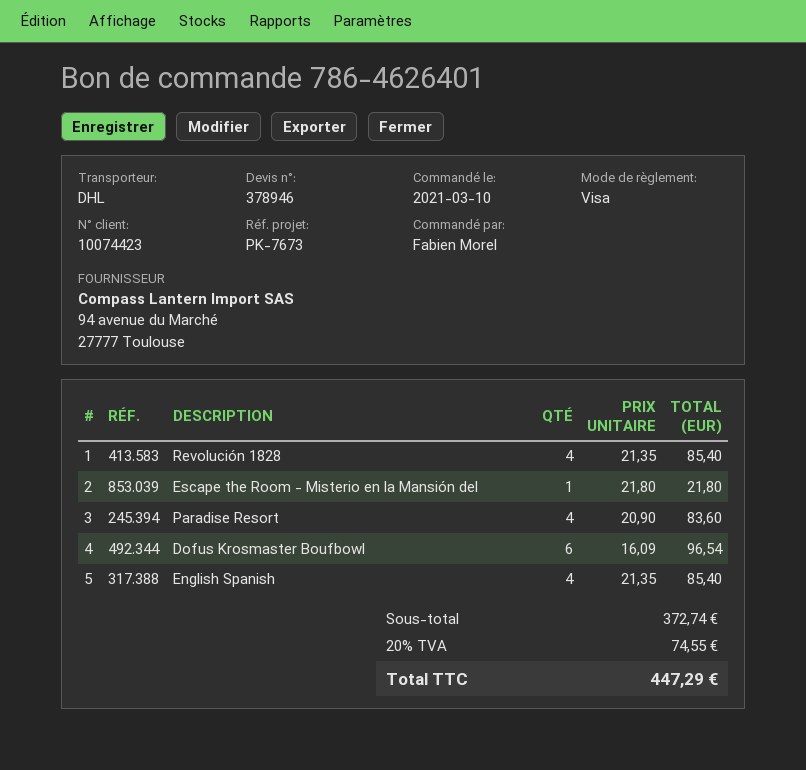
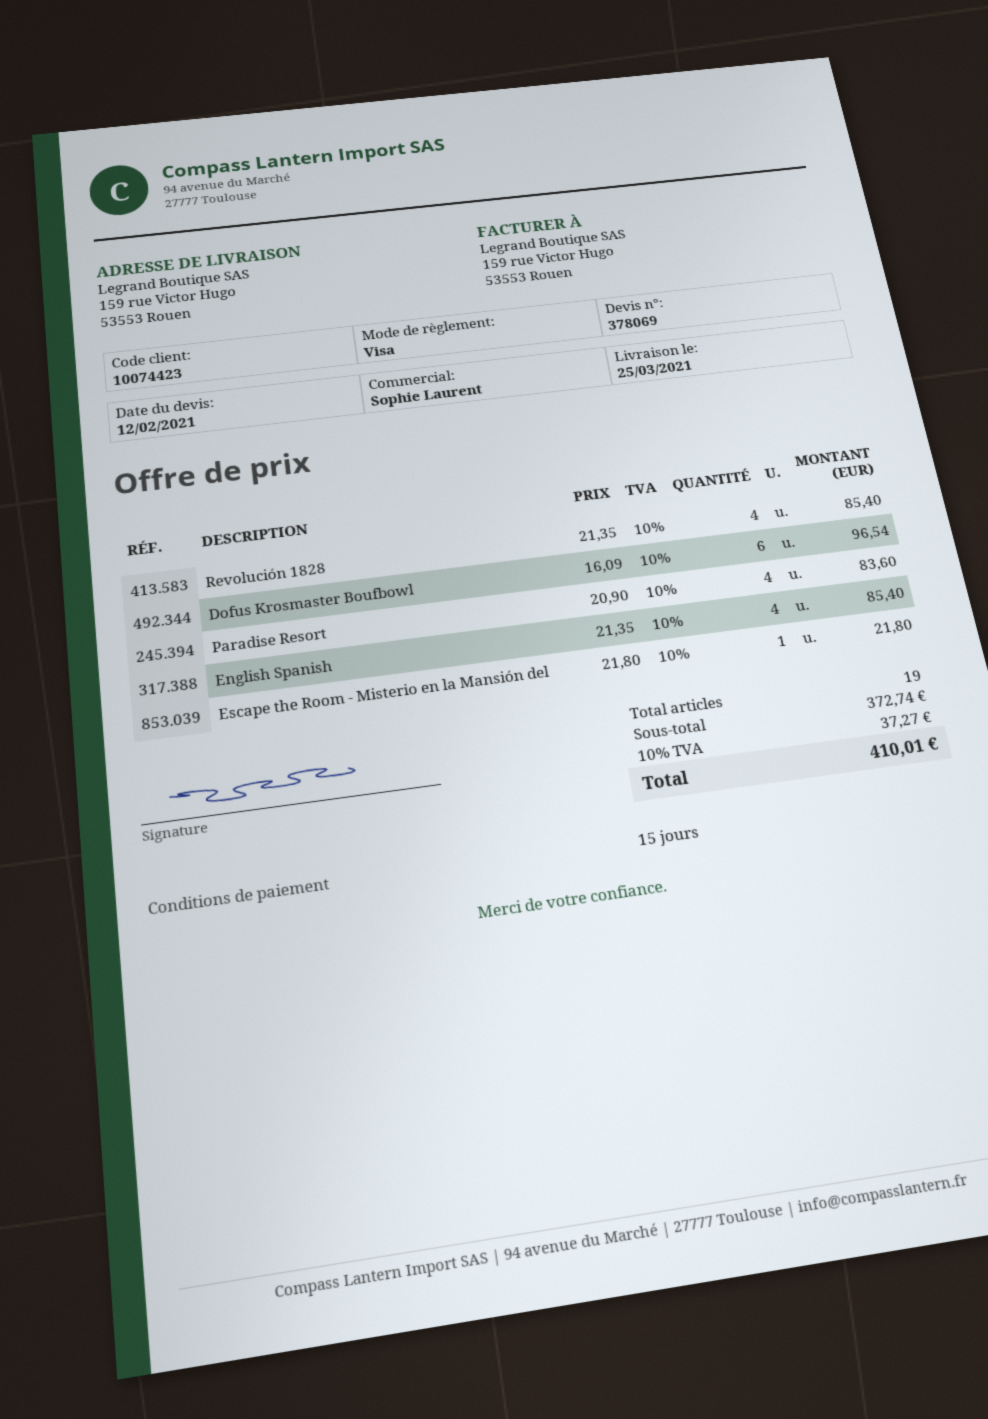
quote number: 378946 -> 378069
tax: 20% = 74.55 -> 10% = 37.27
total: 447.29 -> 410.01

